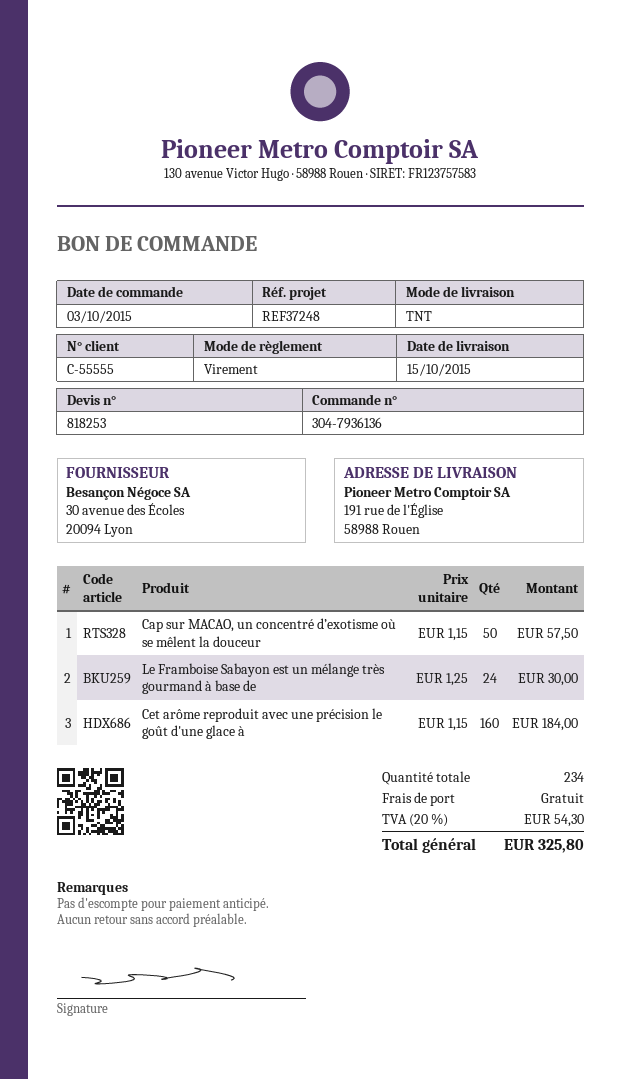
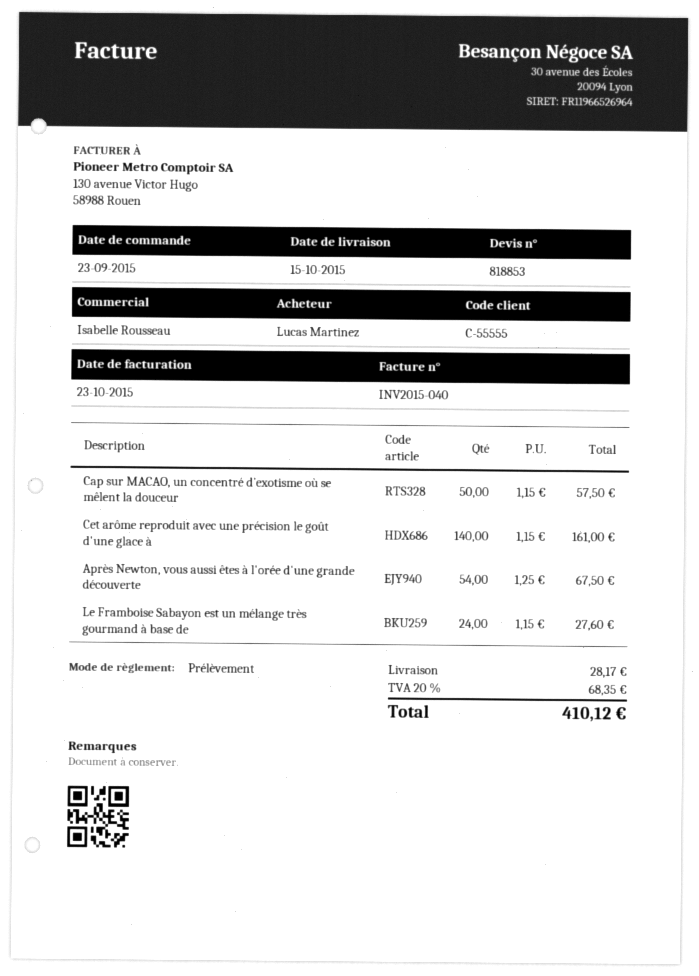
quote number: 818253 -> 818853
order date: 2015-10-03 -> 2015-09-23
payment method: bank transfer -> direct debit
Le Framboise Sabayon est un mélange très gourmand à base de: 24 x 1.25 = 30.00 -> 24 x 1.15 = 27.60
Cet arôme reproduit avec une précision le goût d'une glace à: 160 x 1.15 = 184.00 -> 140 x 1.15 = 161.00
Après Newton, vous aussi êtes à l'orée d'une grande découverte: none -> 54 x 1.25 = 67.50
shipping: 0.00 -> 28.17
tax: 20% = 54.30 -> 20% = 68.35
total: 325.80 -> 410.12

